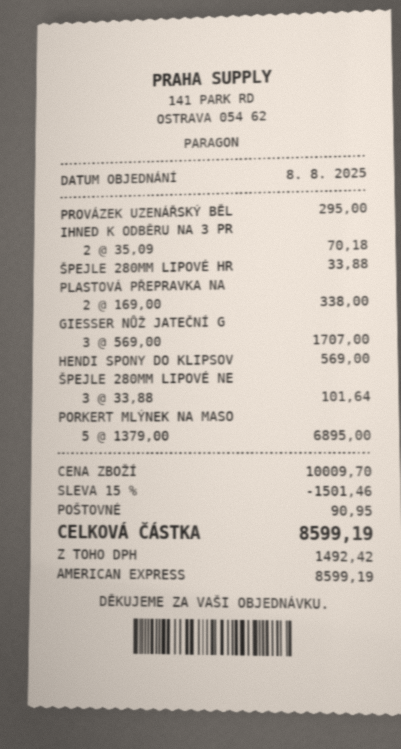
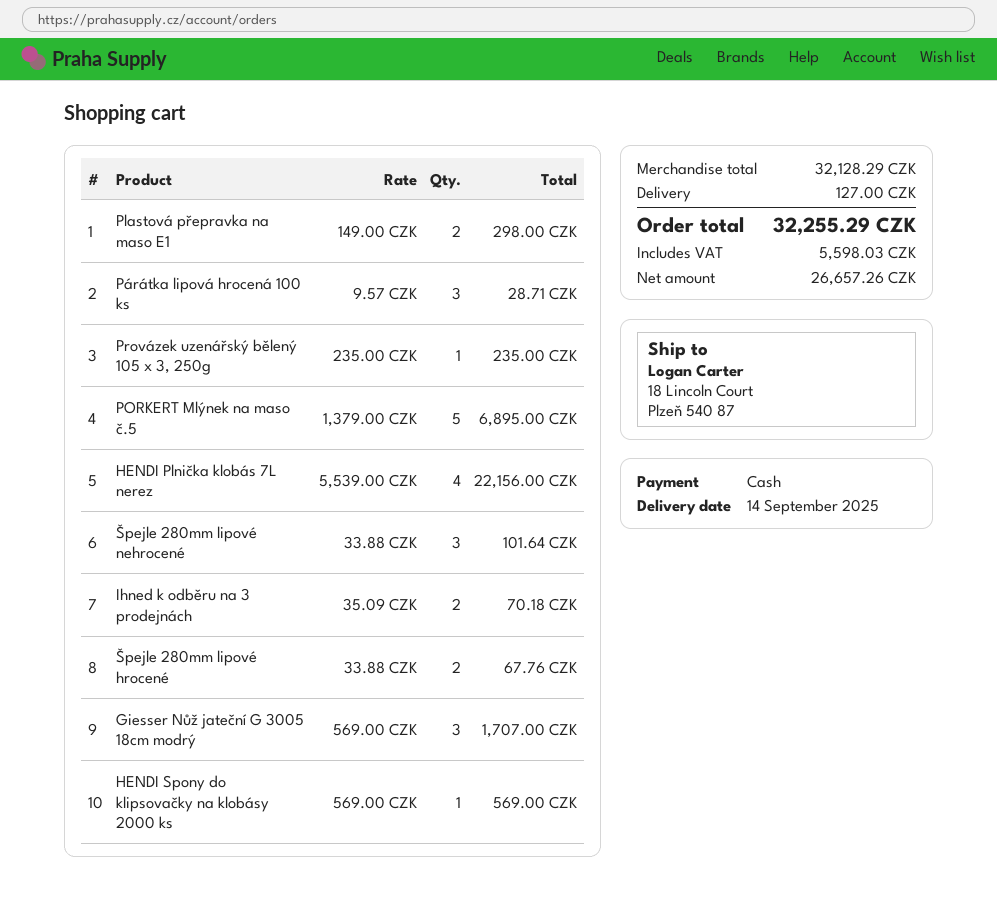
payment method: American Express -> cash
PROVÁZEK UZENÁŘSKÝ BĚL: 1 x 295.00 = 295.00 -> 1 x 235.00 = 235.00
ŠPEJLE 280MM LIPOVÉ HR: 1 x 33.88 = 33.88 -> 2 x 33.88 = 67.76
PLASTOVÁ PŘEPRAVKA NA: 2 x 169.00 = 338.00 -> 2 x 149.00 = 298.00
Párátka lipová hrocená 100 ks: none -> 3 x 9.57 = 28.71
HENDI Plnička klobás 7L nerez: none -> 4 x 5539.00 = 22156.00
subtotal: 10009.70 -> 32128.29
discount: 15% = 1501.46 -> none
shipping: 90.95 -> 127.00
tax: 1492.42 -> 5598.03
total: 8599.19 -> 32255.29

